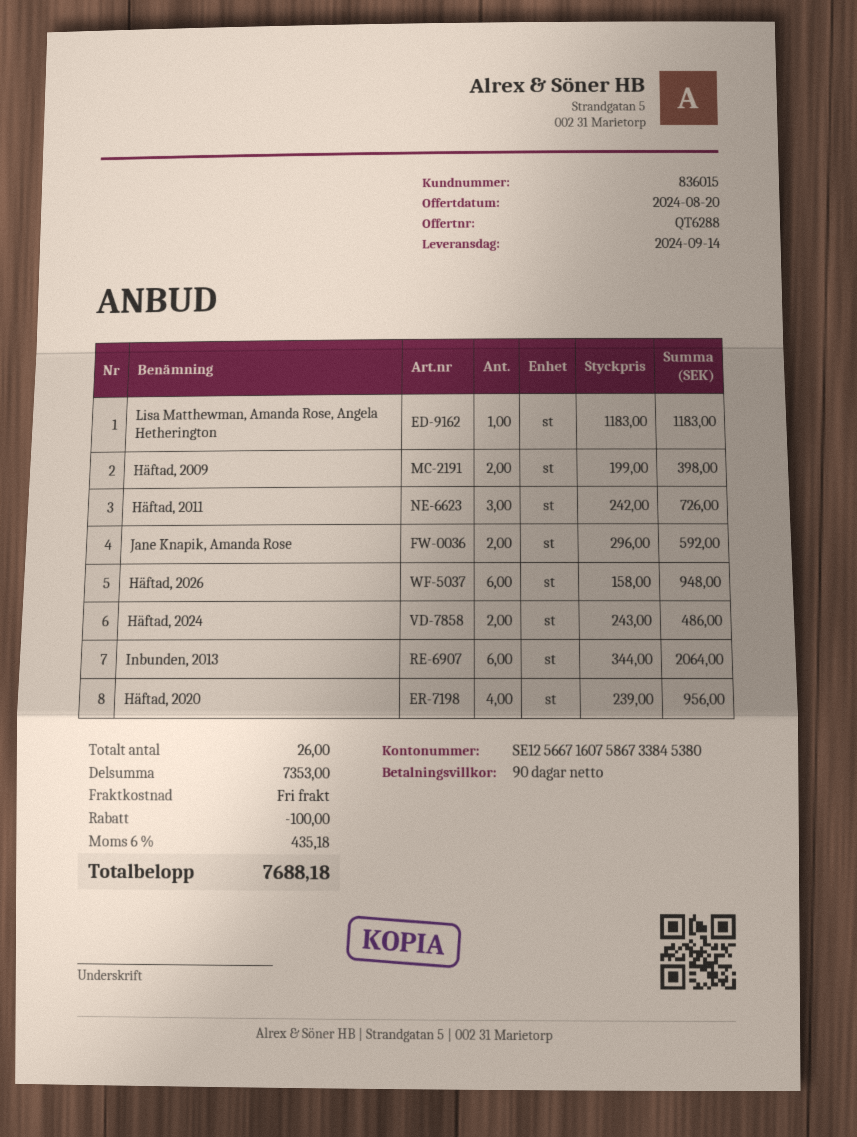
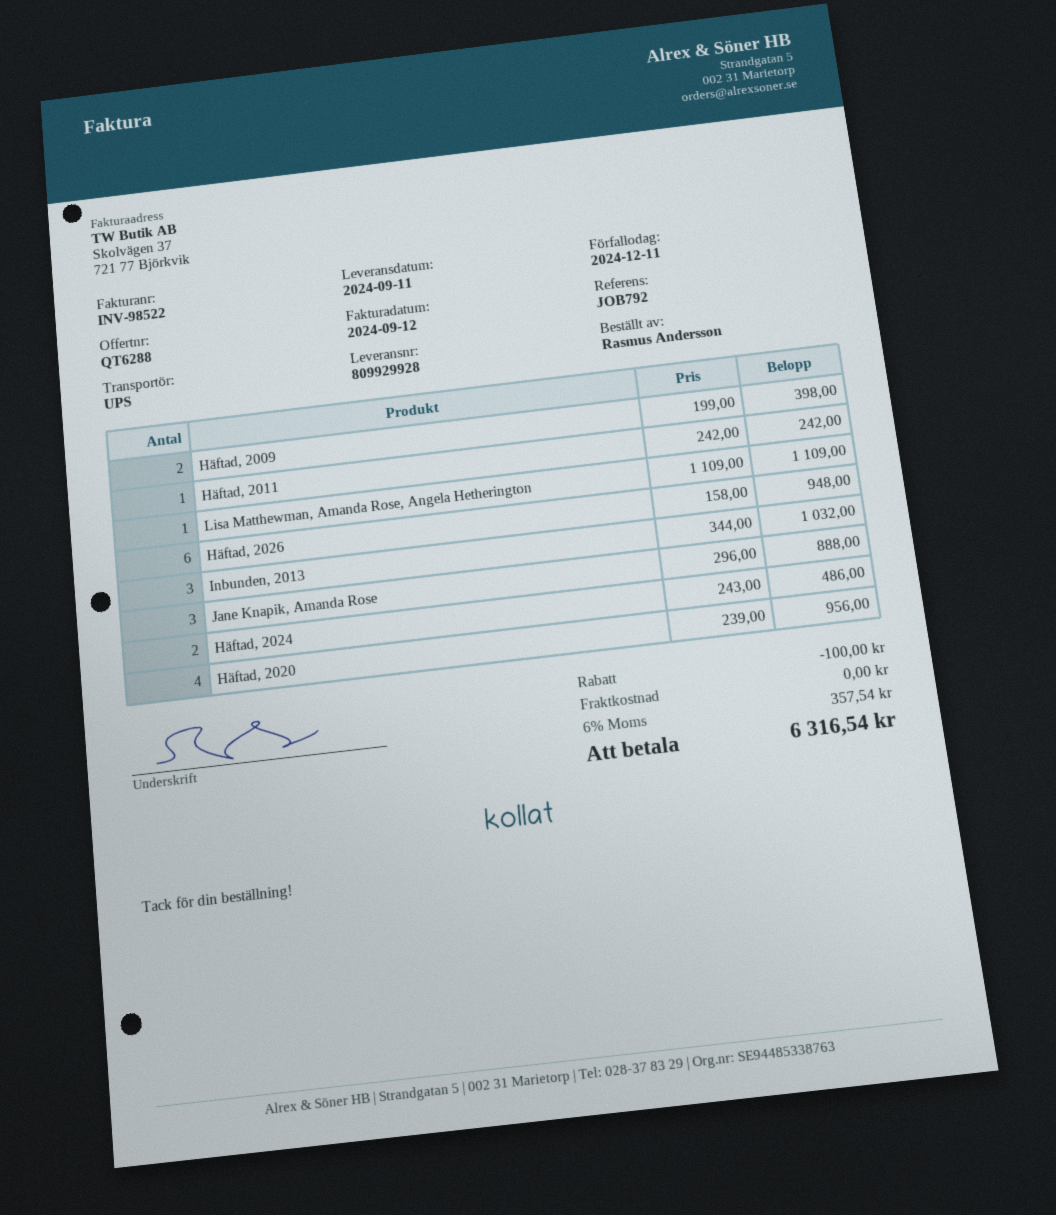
delivery date: 2024-09-14 -> 2024-09-11
Lisa Matthewman, Amanda Rose, Angela Hetherington: 1 x 1183.00 = 1183.00 -> 1 x 1109.00 = 1109.00
Häftad, 2011: 3 x 242.00 = 726.00 -> 1 x 242.00 = 242.00
Jane Knapik, Amanda Rose: 2 x 296.00 = 592.00 -> 3 x 296.00 = 888.00
Inbunden, 2013: 6 x 344.00 = 2064.00 -> 3 x 344.00 = 1032.00
tax: 6% = 435.18 -> 6% = 357.54
total: 7688.18 -> 6316.54

